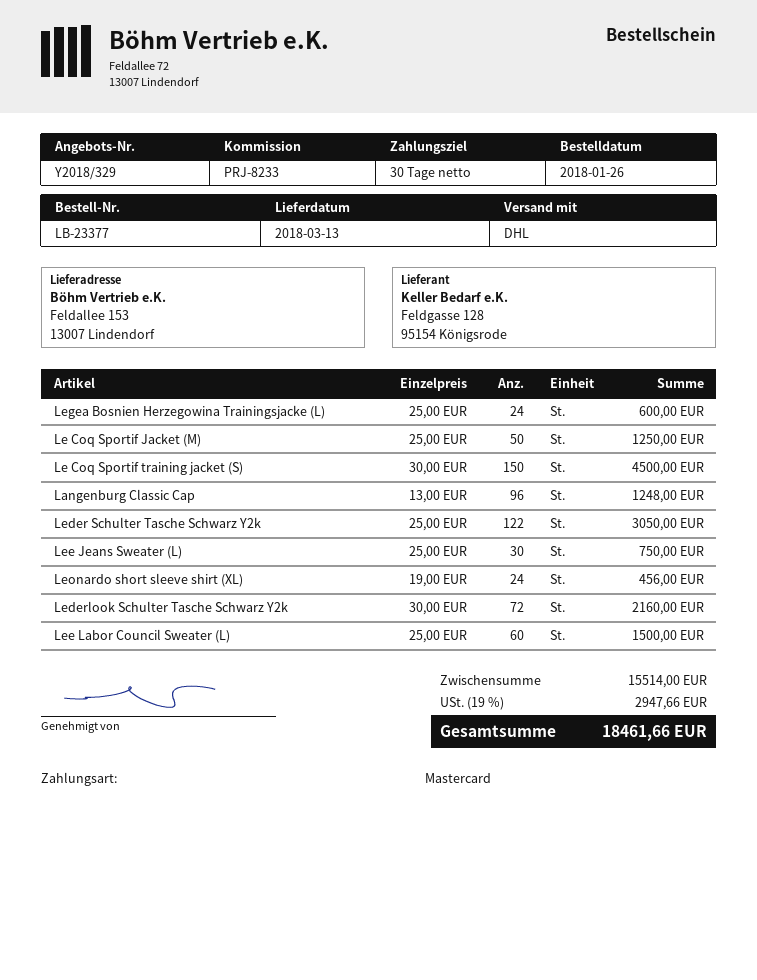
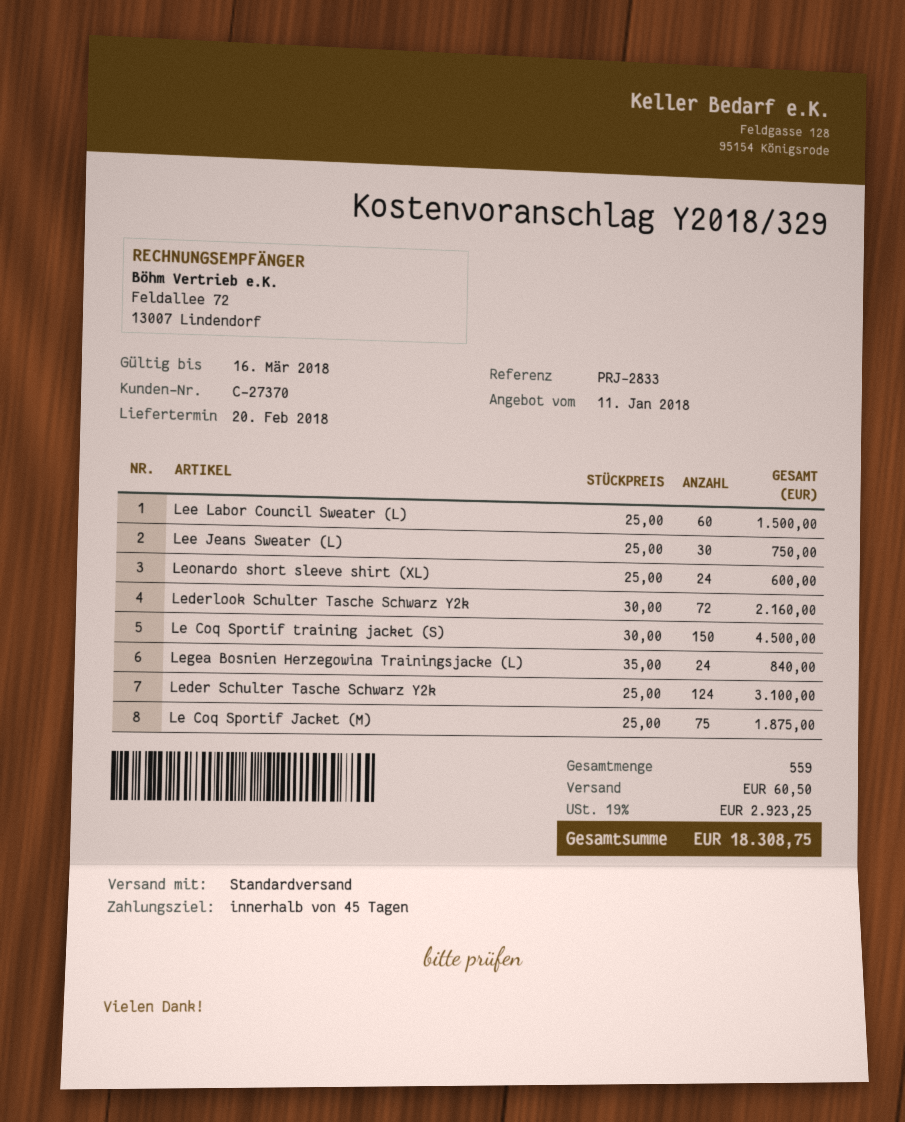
delivery date: 2018-03-13 -> 2018-02-20
payment terms: 30 days -> 45 days
reference: PRJ-8233 -> PRJ-2833
shipping method: DHL -> standard
Legea Bosnien Herzegowina Trainingsjacke (L): 24 x 25.00 = 600.00 -> 24 x 35.00 = 840.00
Le Coq Sportif Jacket (M): 50 x 25.00 = 1250.00 -> 75 x 25.00 = 1875.00
Langenburg Classic Cap: 96 x 13.00 = 1248.00 -> none
Leder Schulter Tasche Schwarz Y2k: 122 x 25.00 = 3050.00 -> 124 x 25.00 = 3100.00
Leonardo short sleeve shirt (XL): 24 x 19.00 = 456.00 -> 24 x 25.00 = 600.00
shipping: none -> 60.50
tax: 19% = 2947.66 -> 19% = 2923.25
total: 18461.66 -> 18308.75

